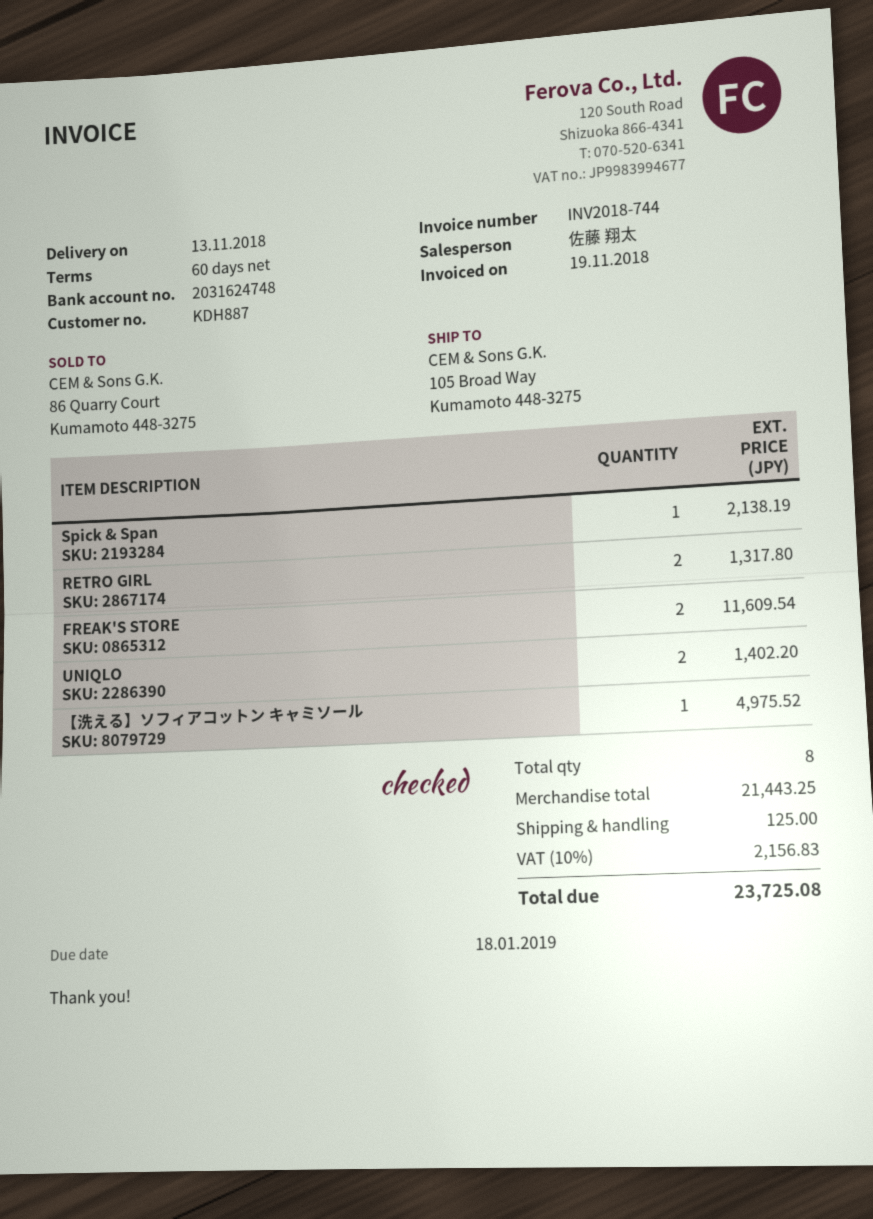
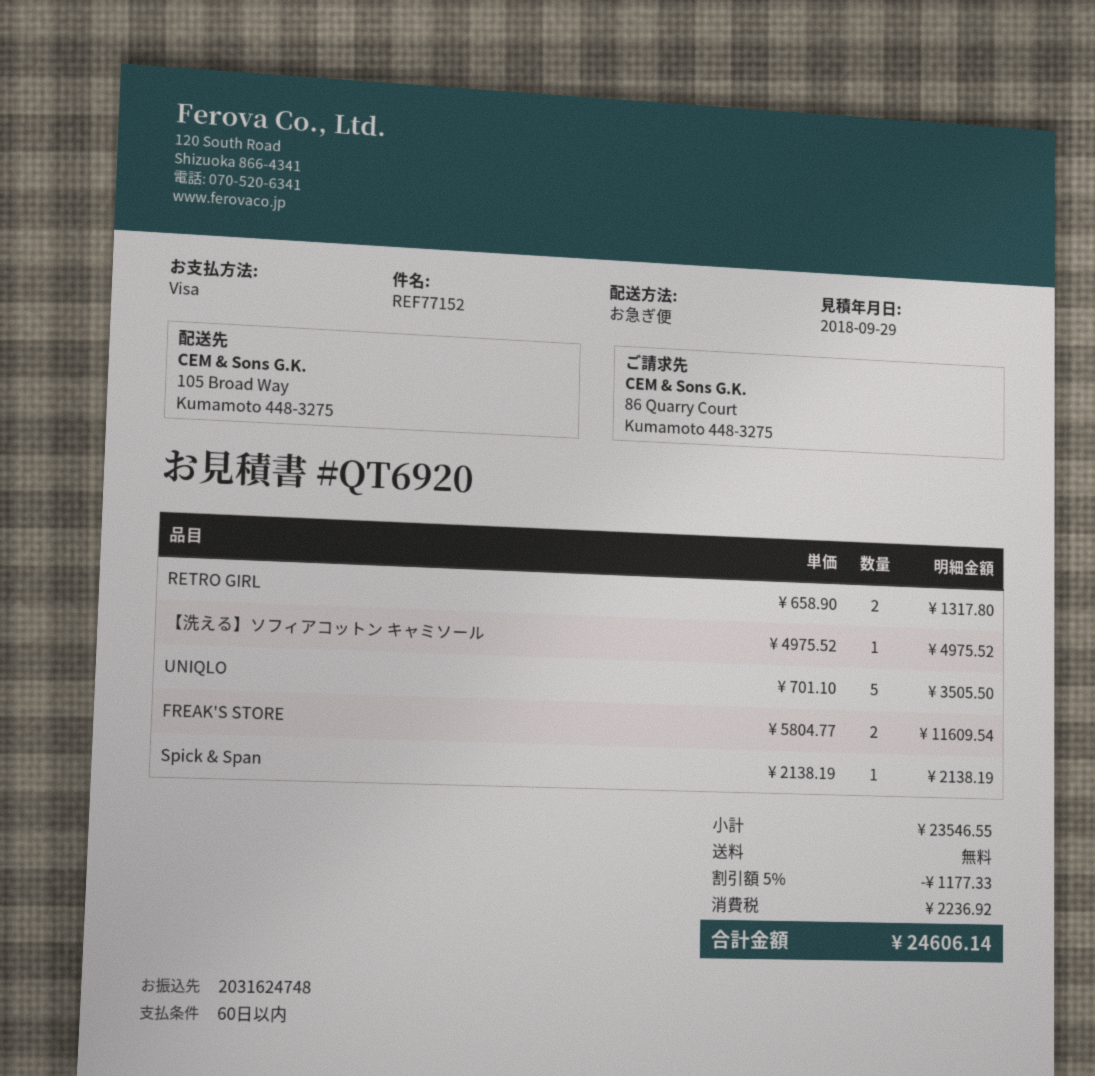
UNIQLO: 2 for 1402.20 -> 5 for 3505.50
subtotal: 21443.25 -> 23546.55
discount: none -> 5% = 1177.33
shipping: 125.00 -> 0.00
tax: 2156.83 -> 2236.92
total: 23725.08 -> 24606.14

